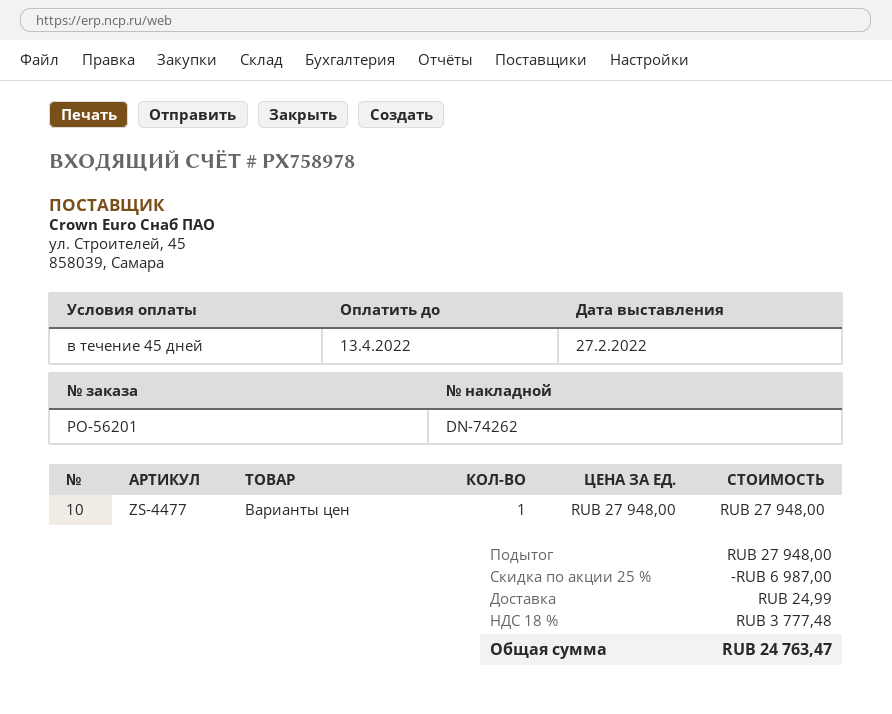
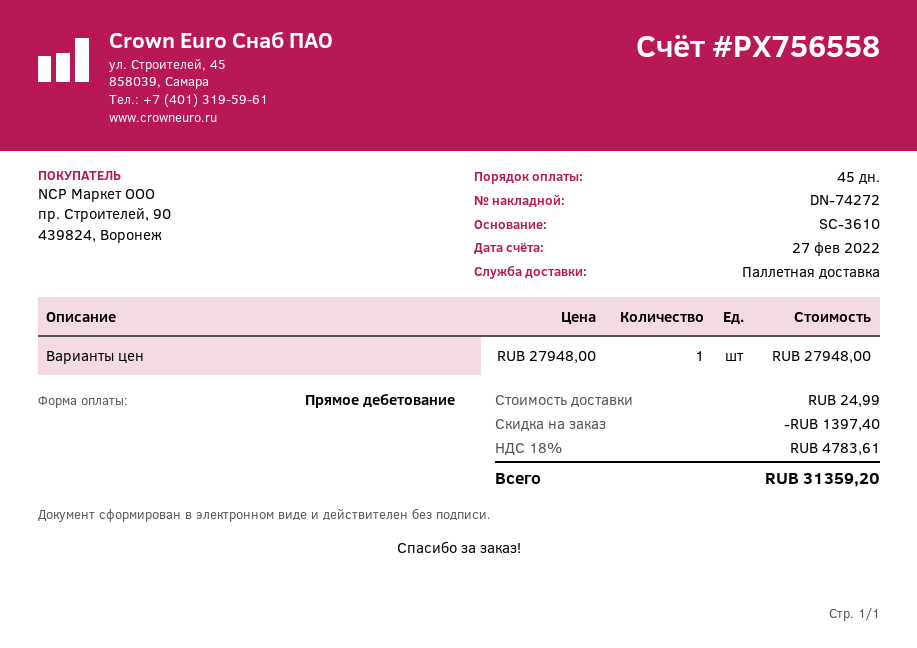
delivery note number: DN-74262 -> DN-74272
invoice number: PX758978 -> PX756558
discount: 6987.00 -> 1397.40
tax: 18% = 3777.48 -> 18% = 4783.61
total: 24763.47 -> 31359.20

